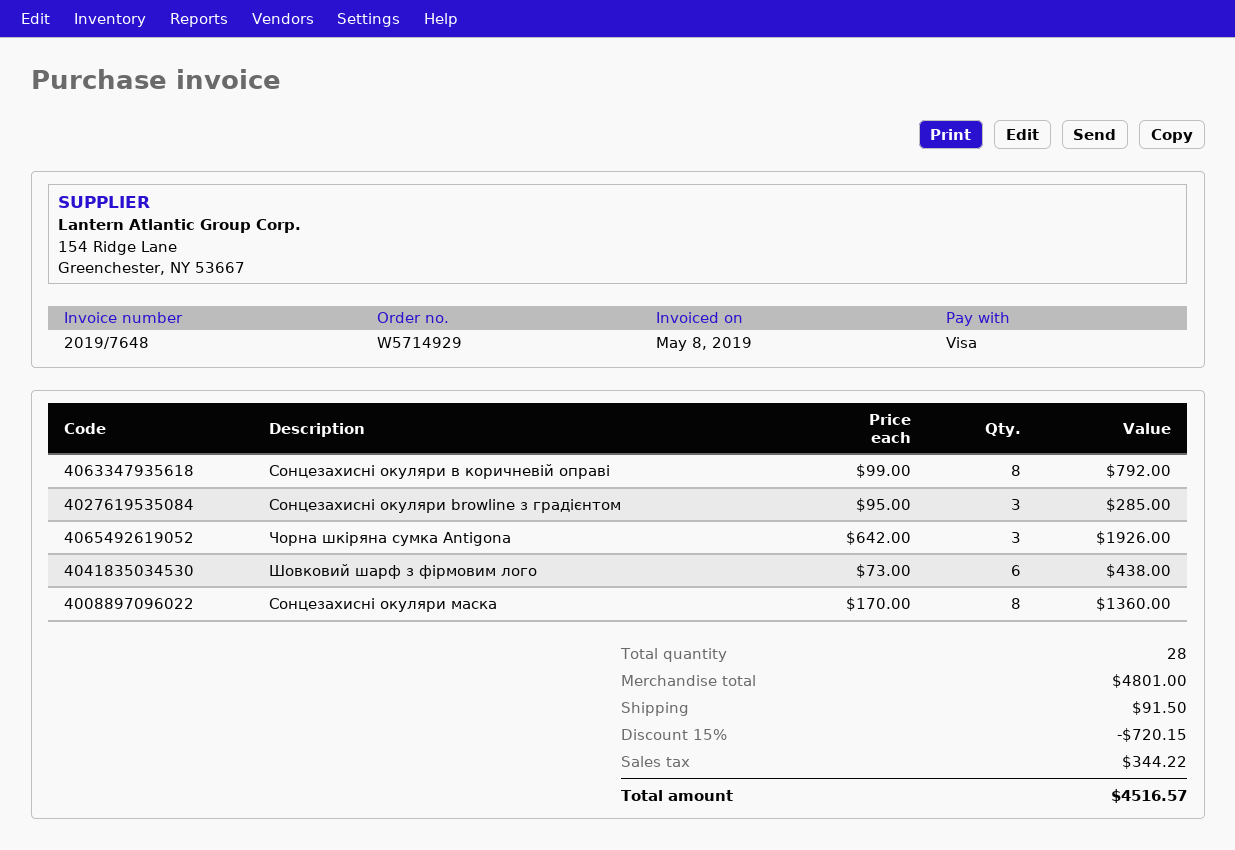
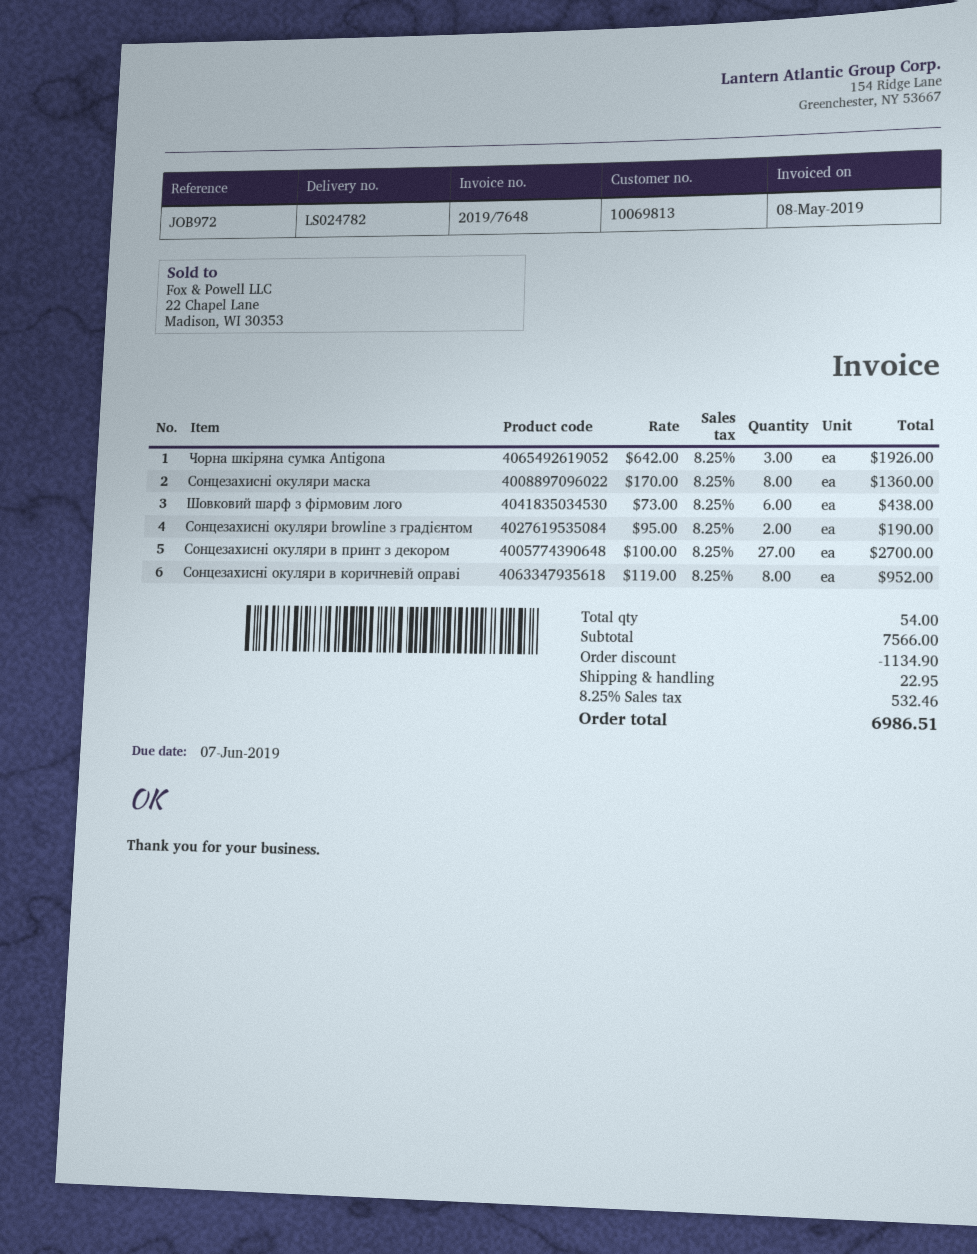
Сонцезахисні окуляри в коричневій оправі: 8 x 99.00 = 792.00 -> 8 x 119.00 = 952.00
Сонцезахисні окуляри browline з градієнтом: 3 x 95.00 = 285.00 -> 2 x 95.00 = 190.00
Сонцезахисні окуляри в принт з декором: none -> 27 x 100.00 = 2700.00
total quantity: 28 -> 54
subtotal: 4801.00 -> 7566.00
discount: 720.15 -> 1134.90
shipping: 91.50 -> 22.95
tax: 344.22 -> 532.46
total: 4516.57 -> 6986.51

